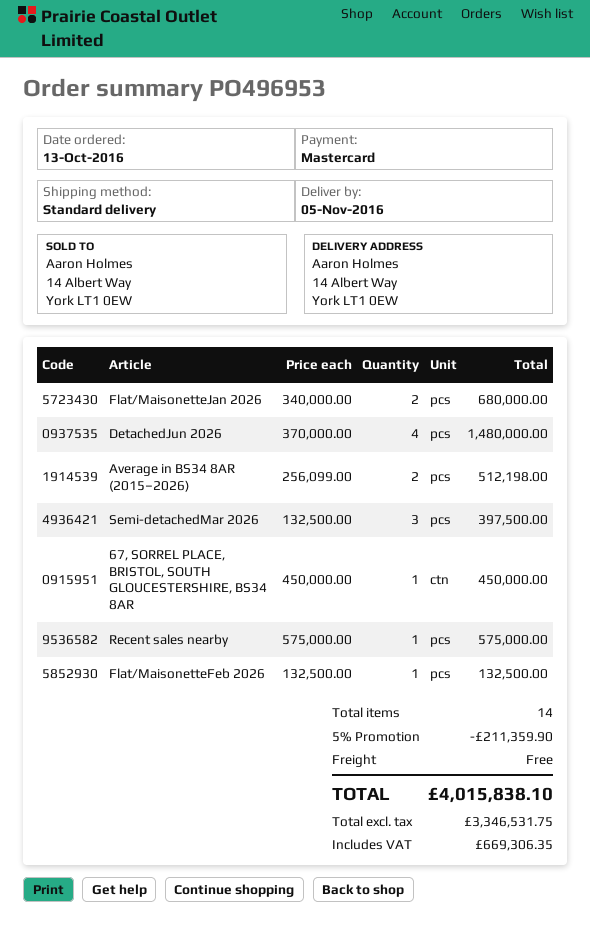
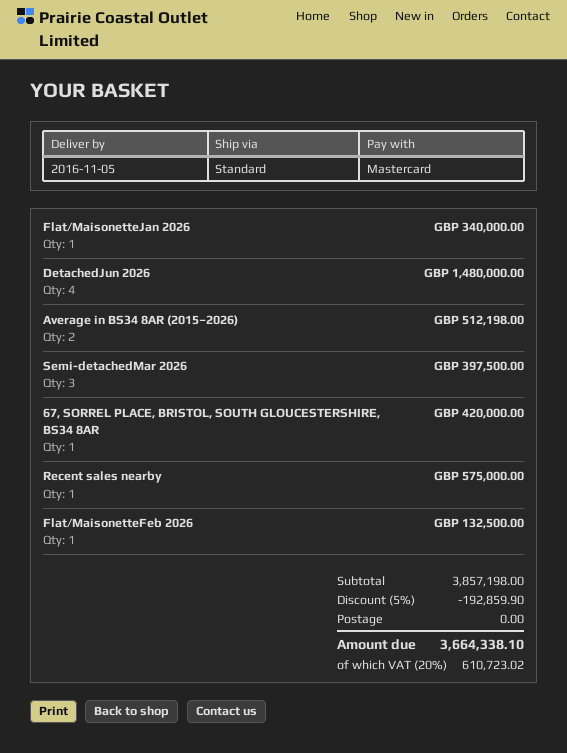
Flat/MaisonetteJan 2026: 2 for 680000.00 -> 1 for 340000.00
67, SORREL PLACE, BRISTOL, SOUTH GLOUCESTERSHIRE, BS34 8AR: 1 for 450000.00 -> 1 for 420000.00
discount: 5% = 211359.90 -> 5% = 192859.90
tax: 669306.35 -> 610723.02
total: 4015838.10 -> 3664338.10

